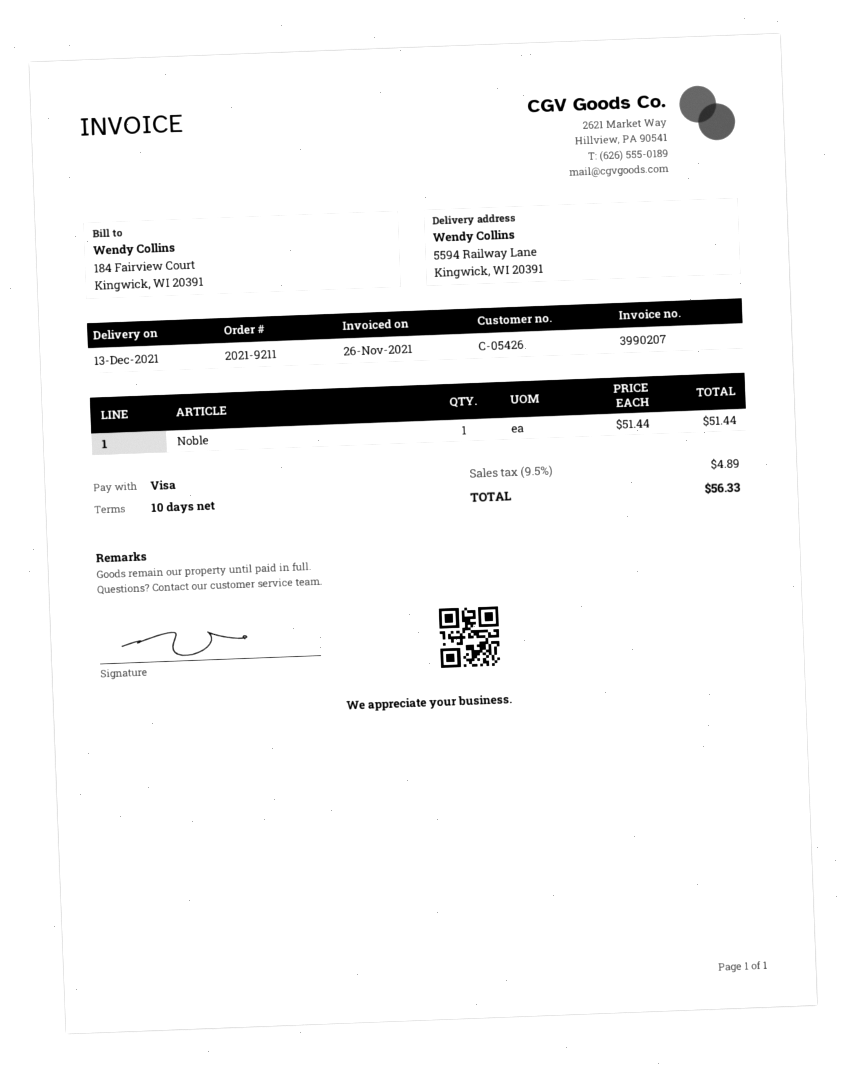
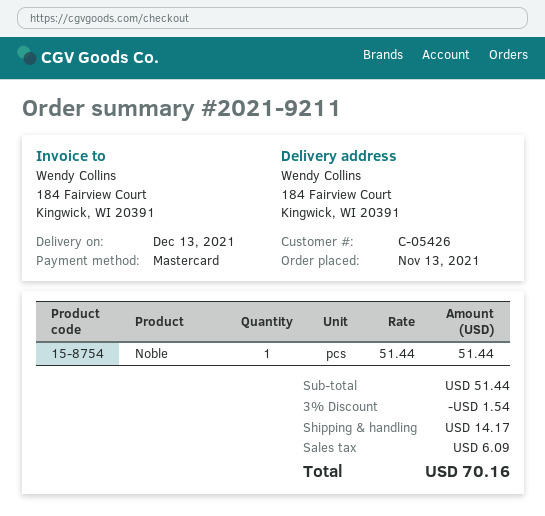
payment method: Visa -> Mastercard
ship to: 5594 Railway Lane, Kingwick, WI 20391 -> 184 Fairview Court, Kingwick, WI 20391
discount: none -> 3% = 1.54
shipping: none -> 14.17
tax: 4.89 -> 6.09
total: 56.33 -> 70.16

